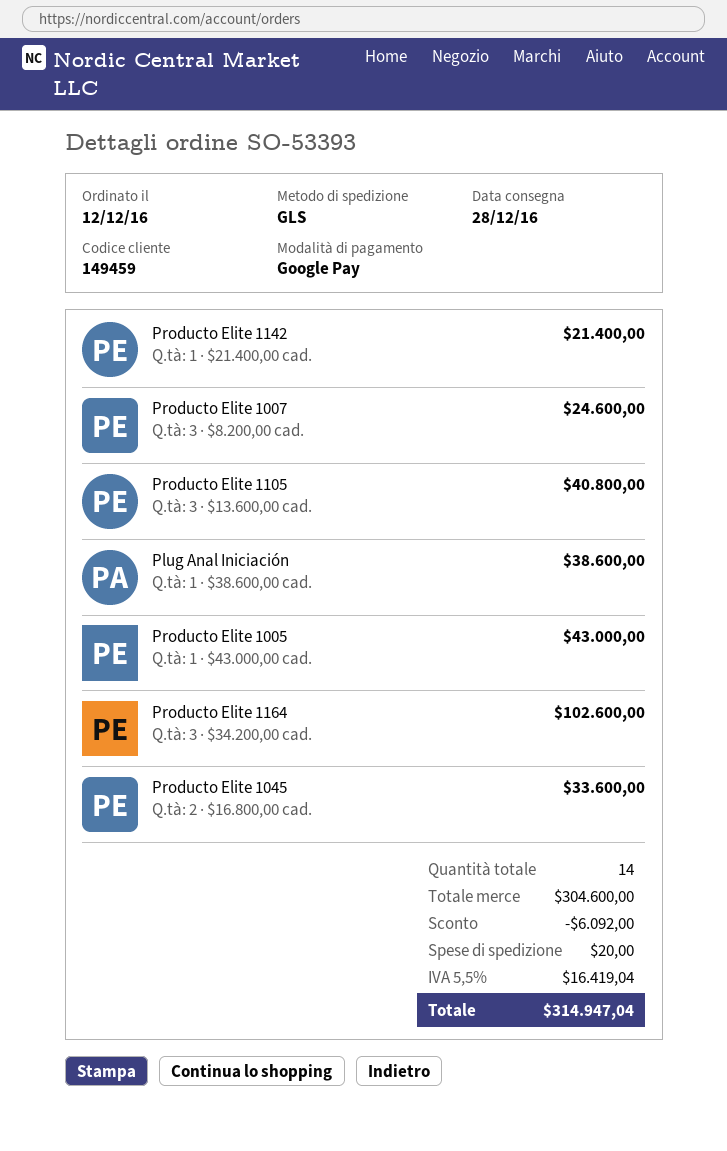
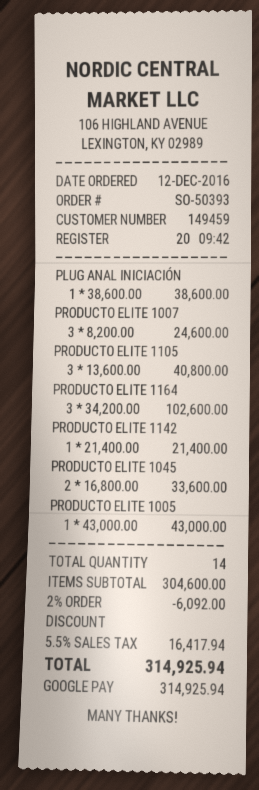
order number: SO-53393 -> SO-50393
shipping: 20.00 -> none
tax: 5.5% = 16419.04 -> 5.5% = 16417.94
total: 314947.04 -> 314925.94

